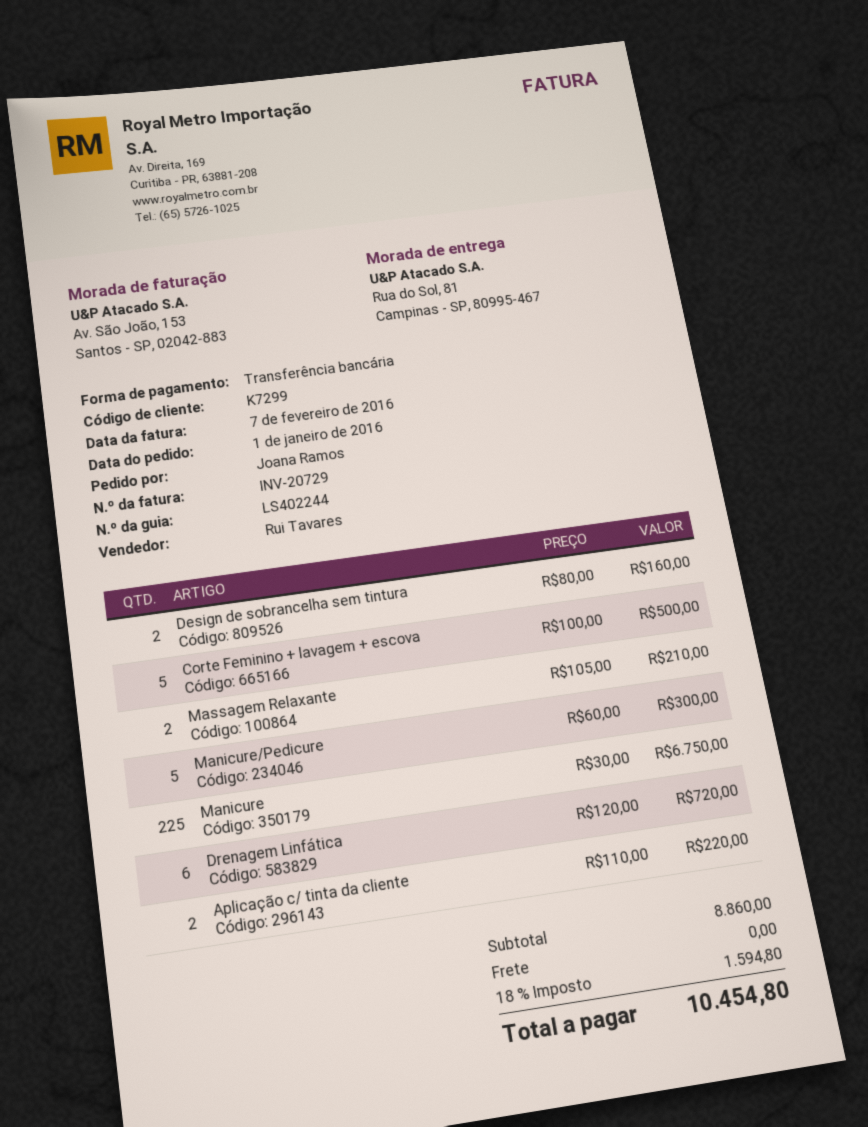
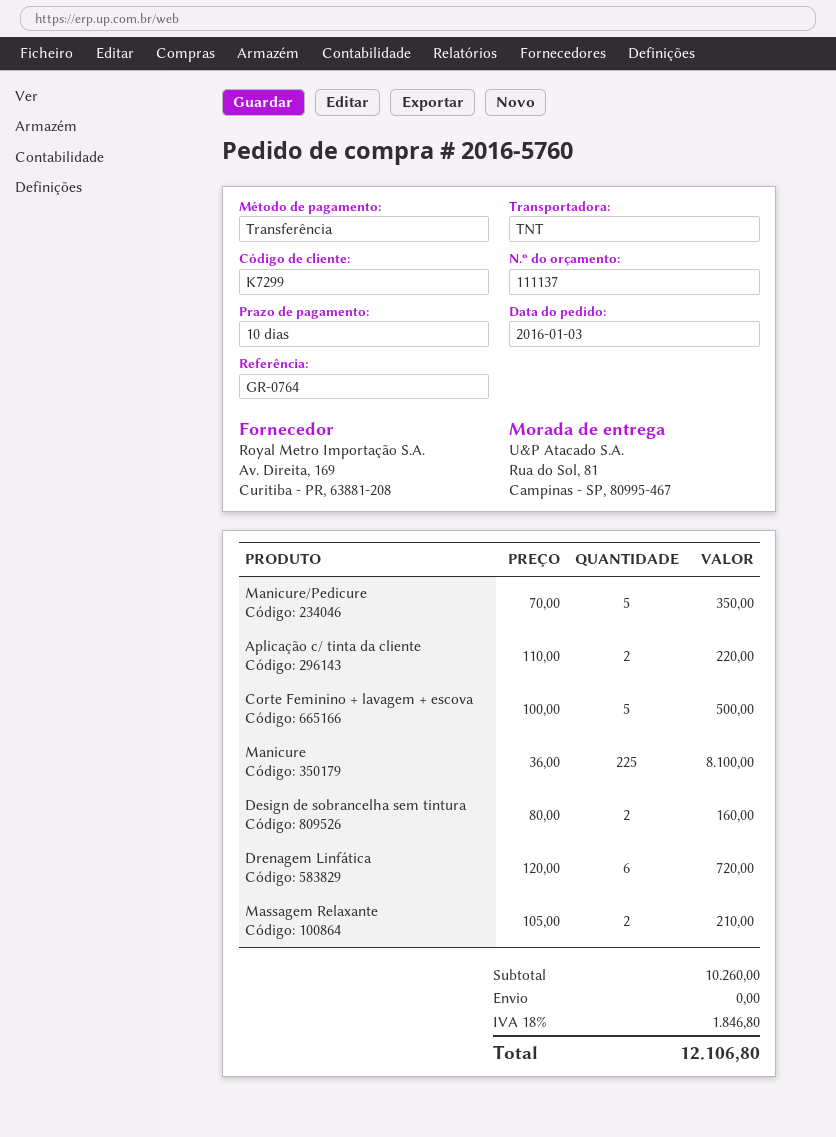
order date: 2016-01-01 -> 2016-01-03
Manicure/Pedicure: 5 x 60.00 = 300.00 -> 5 x 70.00 = 350.00
Manicure: 225 x 30.00 = 6750.00 -> 225 x 36.00 = 8100.00
subtotal: 8860.00 -> 10260.00
tax: 18% = 1594.80 -> 18% = 1846.80
total: 10454.80 -> 12106.80

